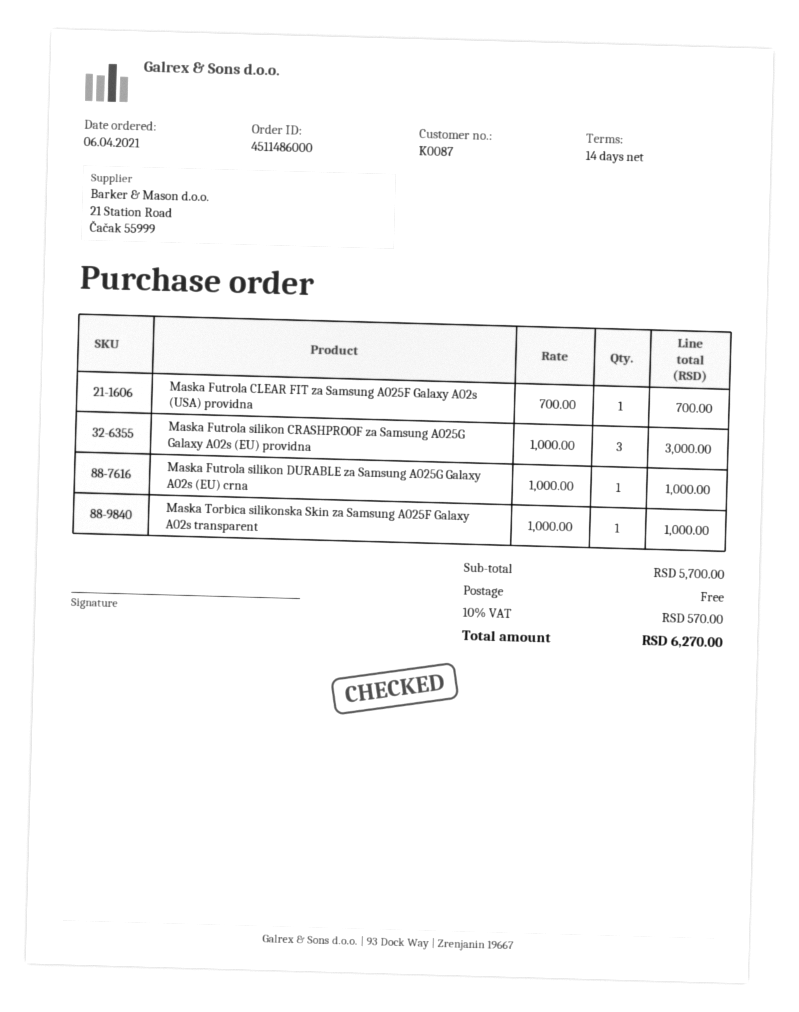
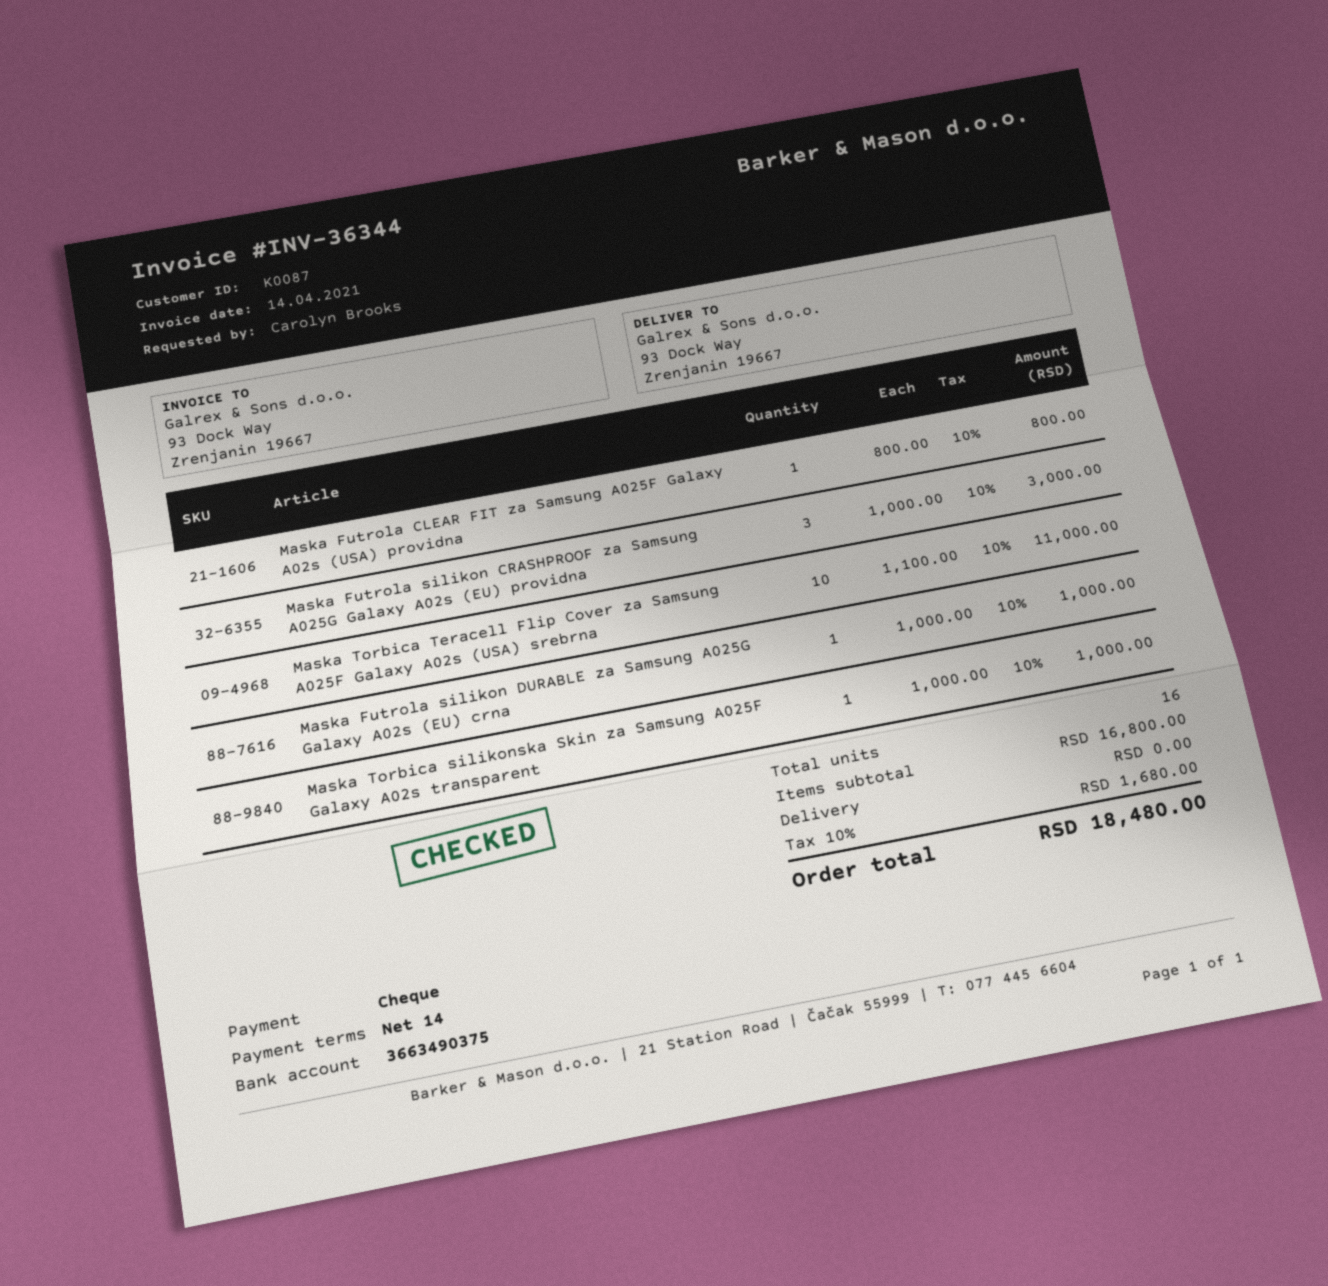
Maska Futrola CLEAR FIT za Samsung A025F Galaxy A02s (USA) providna: 1 x 700.00 = 700.00 -> 1 x 800.00 = 800.00
Maska Torbica Teracell Flip Cover za Samsung A025F Galaxy A02s (USA) srebrna: none -> 10 x 1100.00 = 11000.00
subtotal: 5700.00 -> 16800.00
tax: 10% = 570.00 -> 10% = 1680.00
total: 6270.00 -> 18480.00

